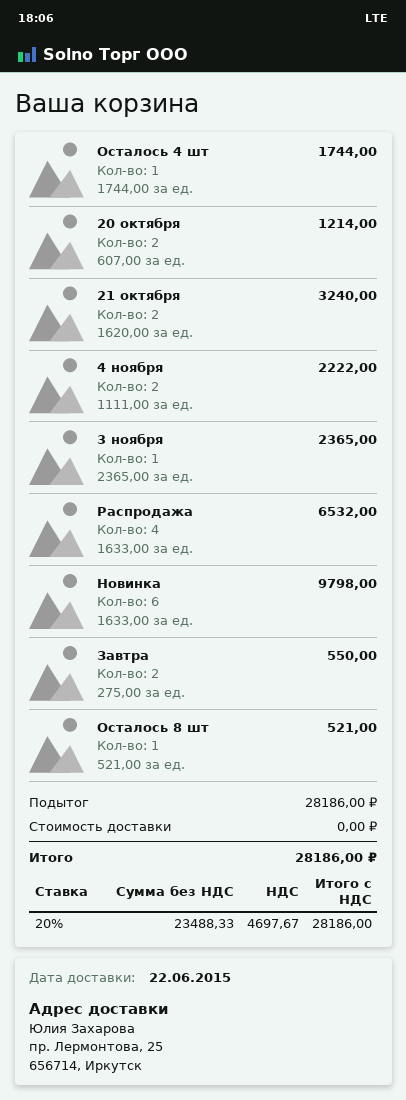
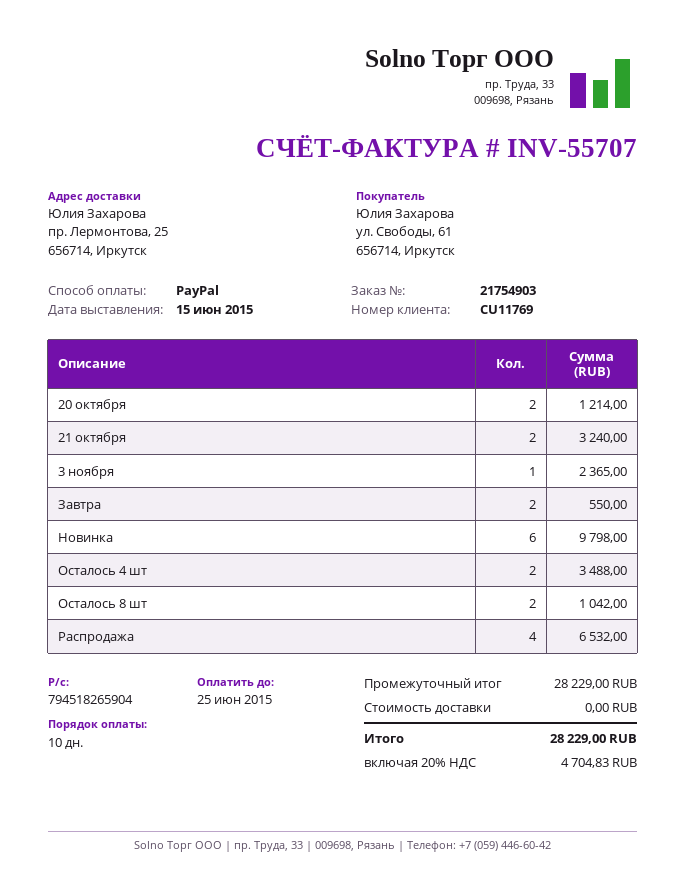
Осталось 4 шт: 1 for 1744.00 -> 2 for 3488.00
4 ноября: 2 for 2222.00 -> none
Осталось 8 шт: 1 for 521.00 -> 2 for 1042.00
subtotal: 28186.00 -> 28229.00
tax: 20% = 4697.67 -> 20% = 4704.83
total: 28186.00 -> 28229.00

